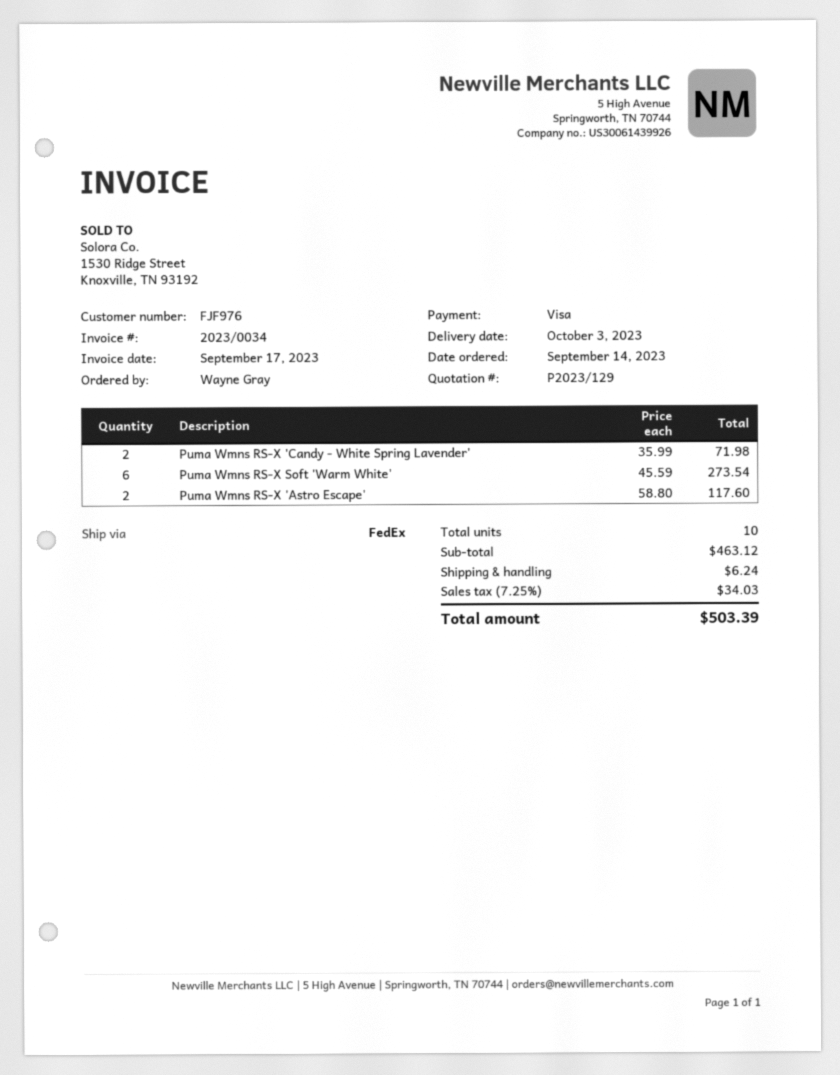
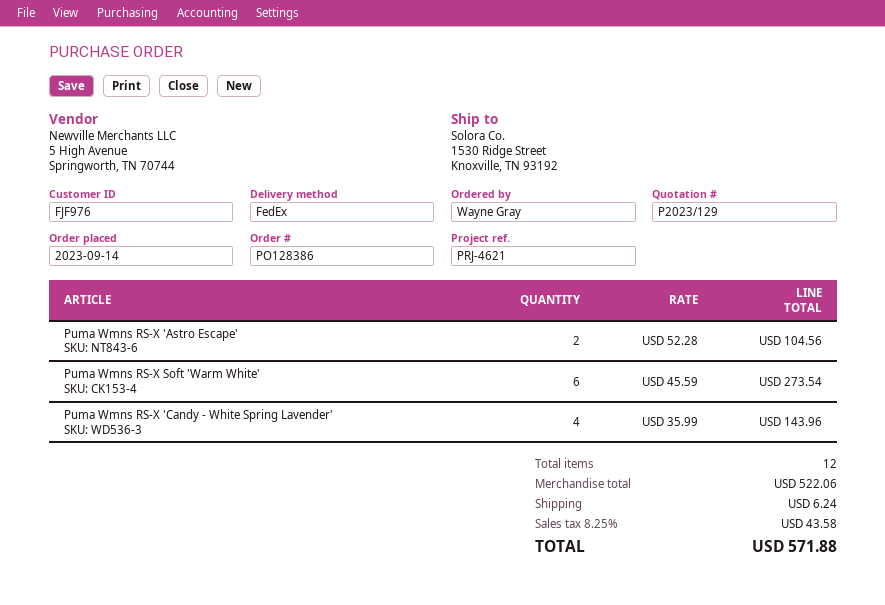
Puma Wmns RS-X 'Candy - White Spring Lavender': 2 x 35.99 = 71.98 -> 4 x 35.99 = 143.96
Puma Wmns RS-X 'Astro Escape': 2 x 58.80 = 117.60 -> 2 x 52.28 = 104.56
total quantity: 10 -> 12
subtotal: 463.12 -> 522.06
tax: 7.25% = 34.03 -> 8.25% = 43.58
total: 503.39 -> 571.88

